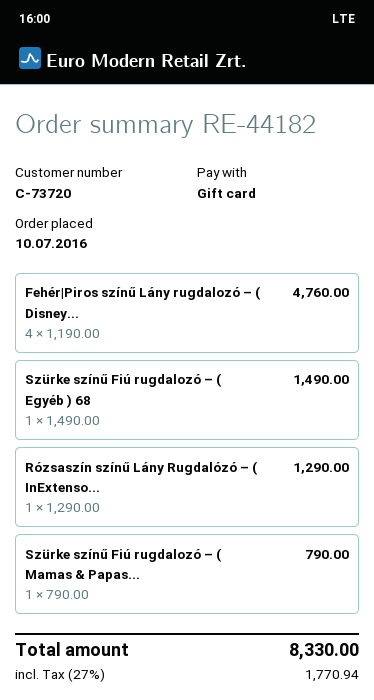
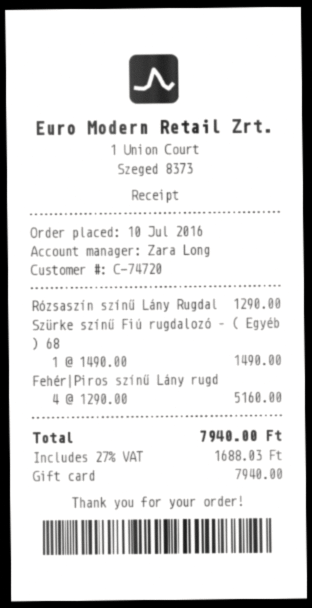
customer number: C-73720 -> C-74720
Fehér|Piros színű Lány rugdalozó – ( Disney...: 4 x 1190.00 = 4760.00 -> 4 x 1290.00 = 5160.00
Szürke színű Fiú rugdalozó – ( Mamas & Papas...: 1 x 790.00 = 790.00 -> none
tax: 27% = 1770.94 -> 27% = 1688.03
total: 8330.00 -> 7940.00

